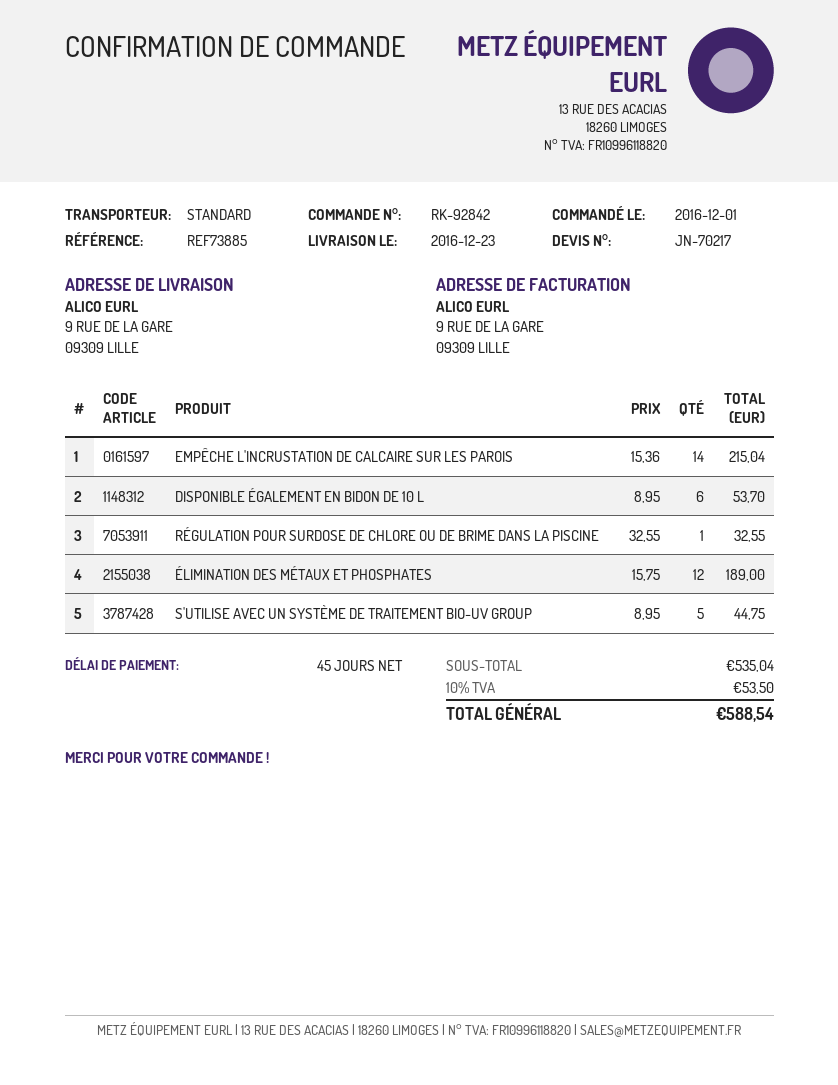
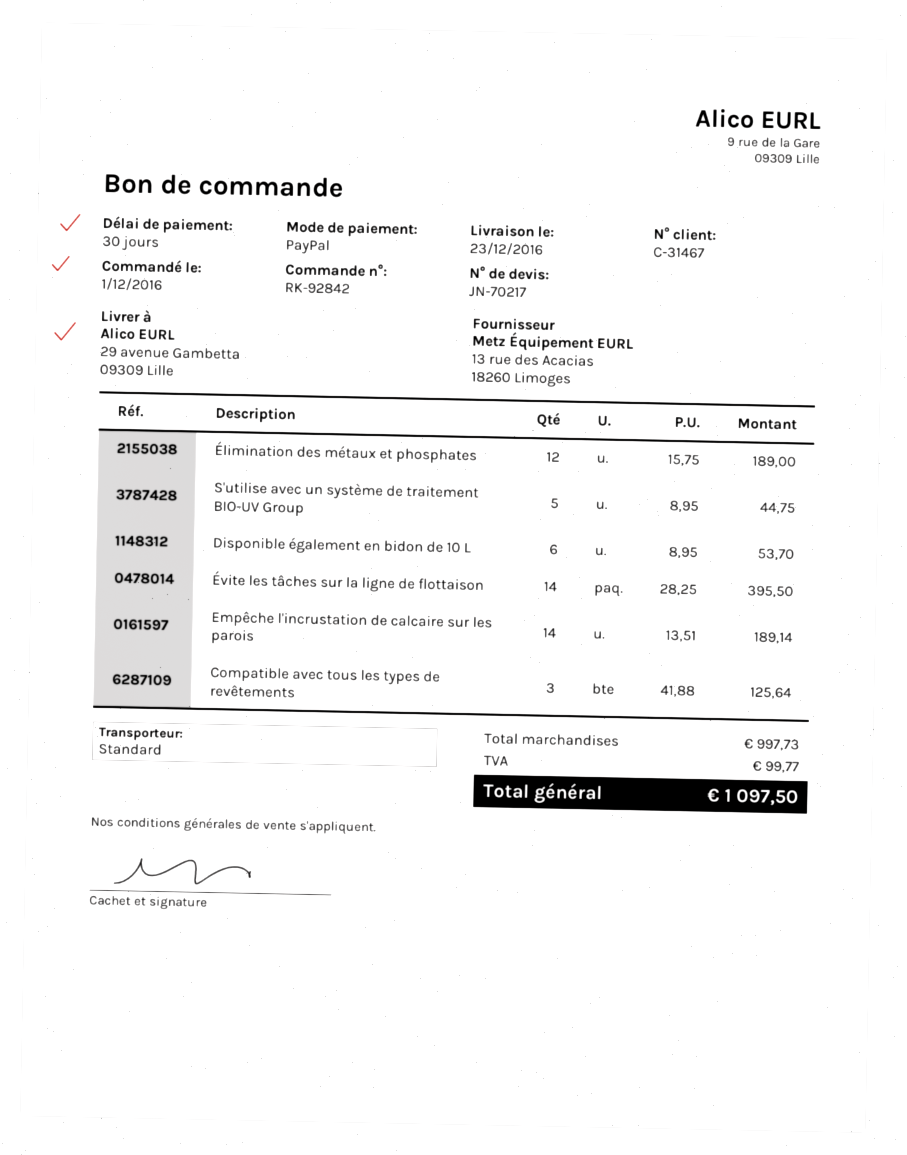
payment terms: 45 days -> 30 days
ship to: 9 RUE DE LA GARE, 09309 LILLE -> 29 avenue Gambetta, 09309 Lille
EMPÊCHE L'INCRUSTATION DE CALCAIRE SUR LES PAROIS: 14 x 15.36 = 215.04 -> 14 x 13.51 = 189.14
RÉGULATION POUR SURDOSE DE CHLORE OU DE BRIME DANS LA PISCINE: 1 x 32.55 = 32.55 -> none
Évite les tâches sur la ligne de flottaison: none -> 14 x 28.25 = 395.50
Compatible avec tous les types de revêtements: none -> 3 x 41.88 = 125.64
subtotal: 535.04 -> 997.73
tax: 53.50 -> 99.77
total: 588.54 -> 1097.50

